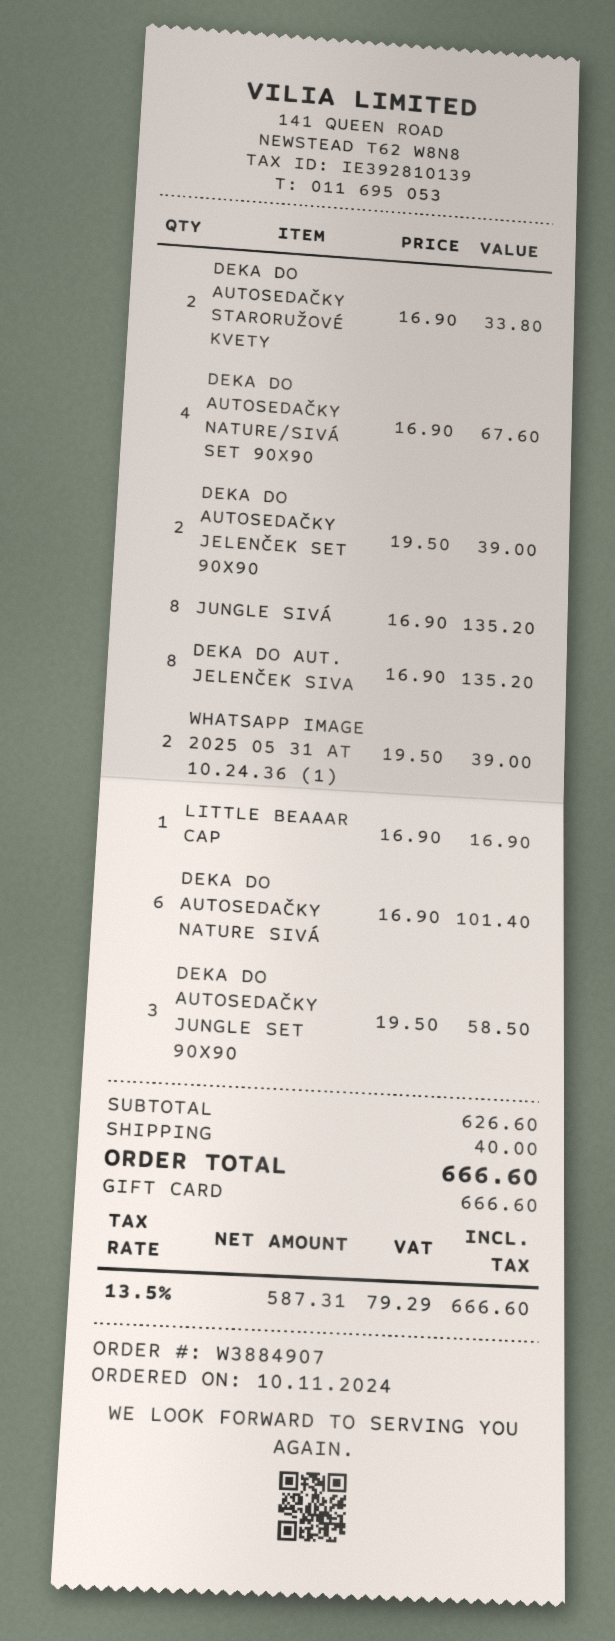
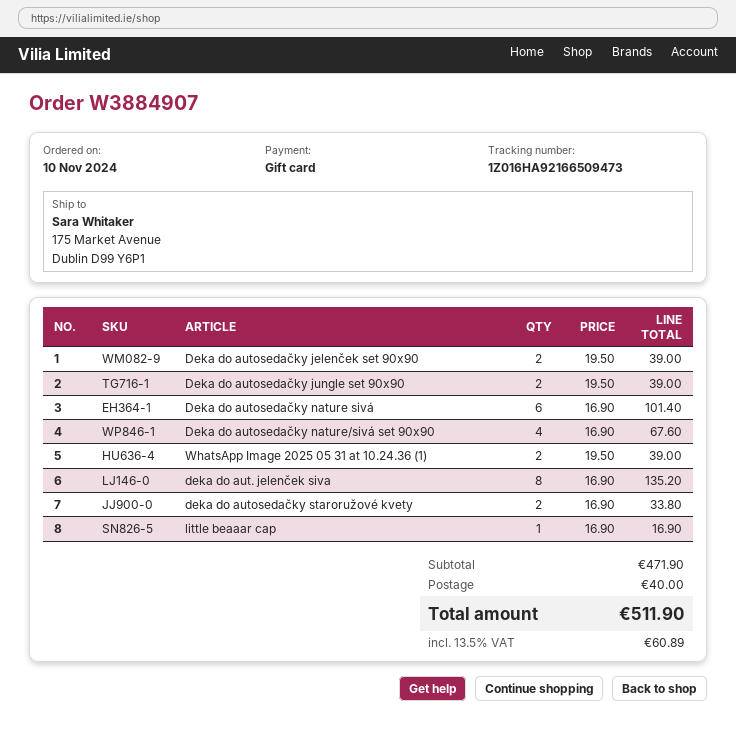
JUNGLE SIVÁ: 8 x 16.90 = 135.20 -> none
DEKA DO AUTOSEDAČKY JUNGLE SET 90X90: 3 x 19.50 = 58.50 -> 2 x 19.50 = 39.00
subtotal: 626.60 -> 471.90
tax: 13.5% = 79.29 -> 13.5% = 60.89
total: 666.60 -> 511.90

